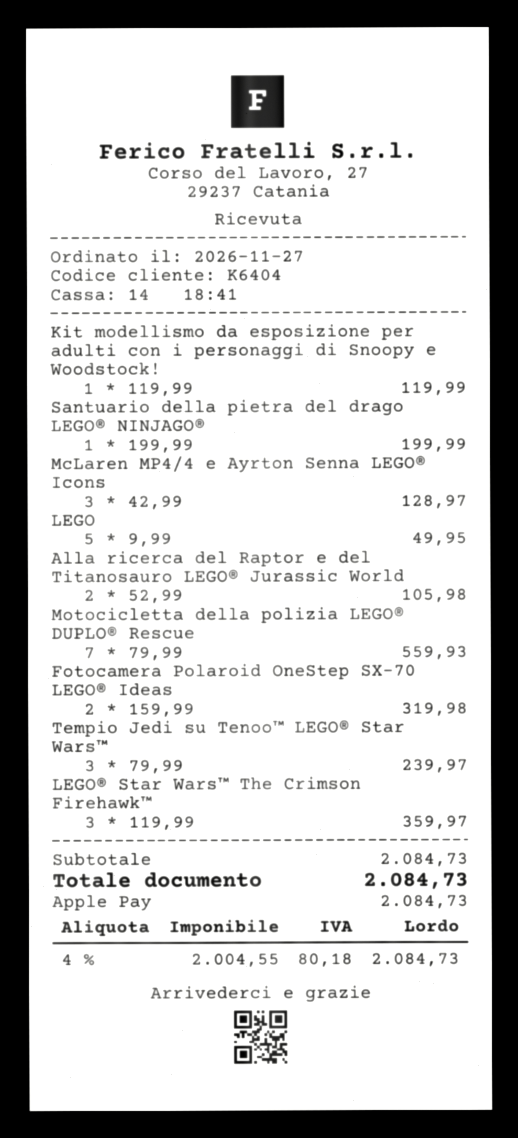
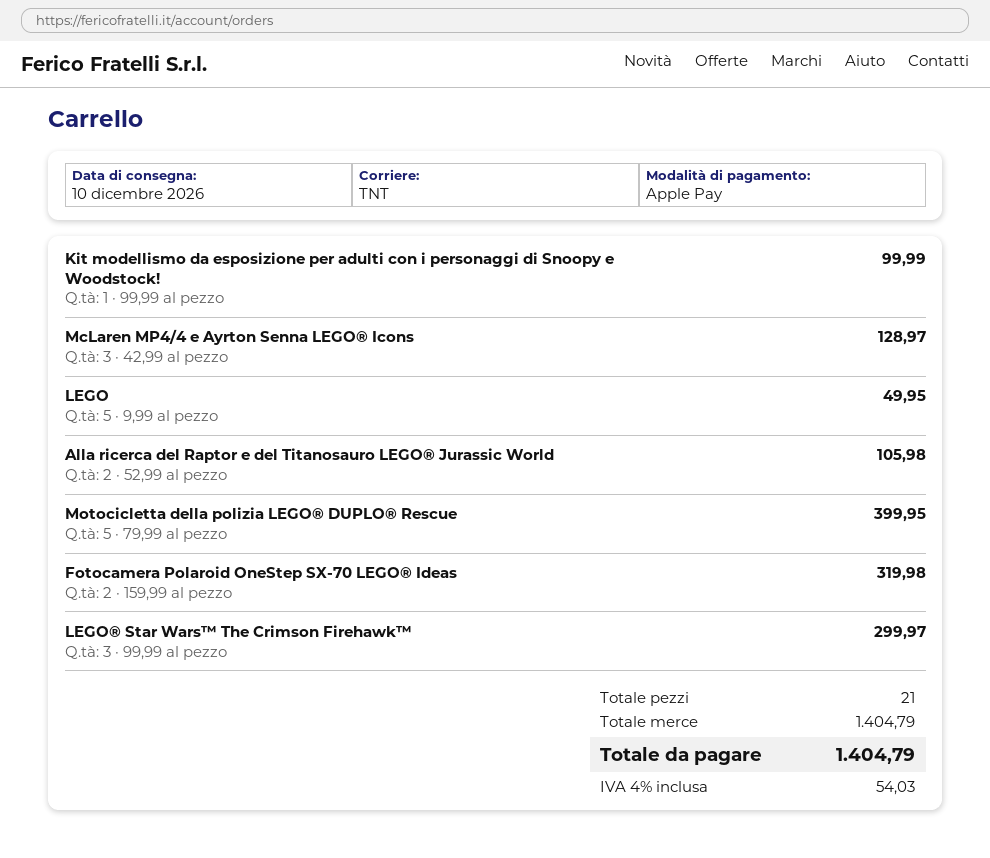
Kit modellismo da esposizione per adulti con i personaggi di Snoopy e Woodstock!: 1 x 119.99 = 119.99 -> 1 x 99.99 = 99.99
Santuario della pietra del drago LEGO® NINJAGO®: 1 x 199.99 = 199.99 -> none
Motocicletta della polizia LEGO® DUPLO® Rescue: 7 x 79.99 = 559.93 -> 5 x 79.99 = 399.95
Tempio Jedi su Tenoo™ LEGO® Star Wars™: 3 x 79.99 = 239.97 -> none
LEGO® Star Wars™ The Crimson Firehawk™: 3 x 119.99 = 359.97 -> 3 x 99.99 = 299.97
subtotal: 2084.73 -> 1404.79
tax: 4% = 80.18 -> 4% = 54.03
total: 2084.73 -> 1404.79

